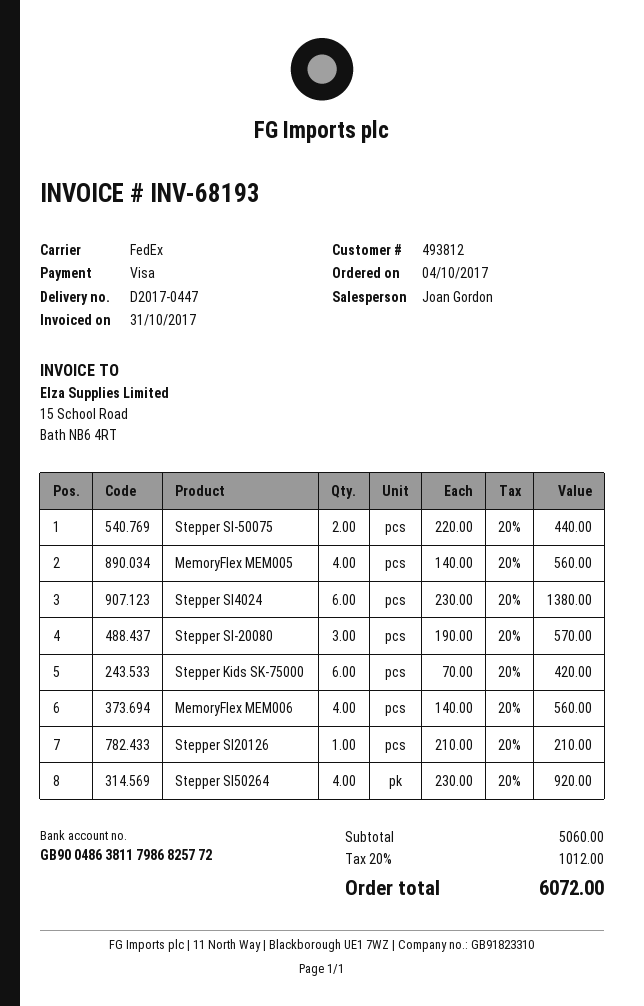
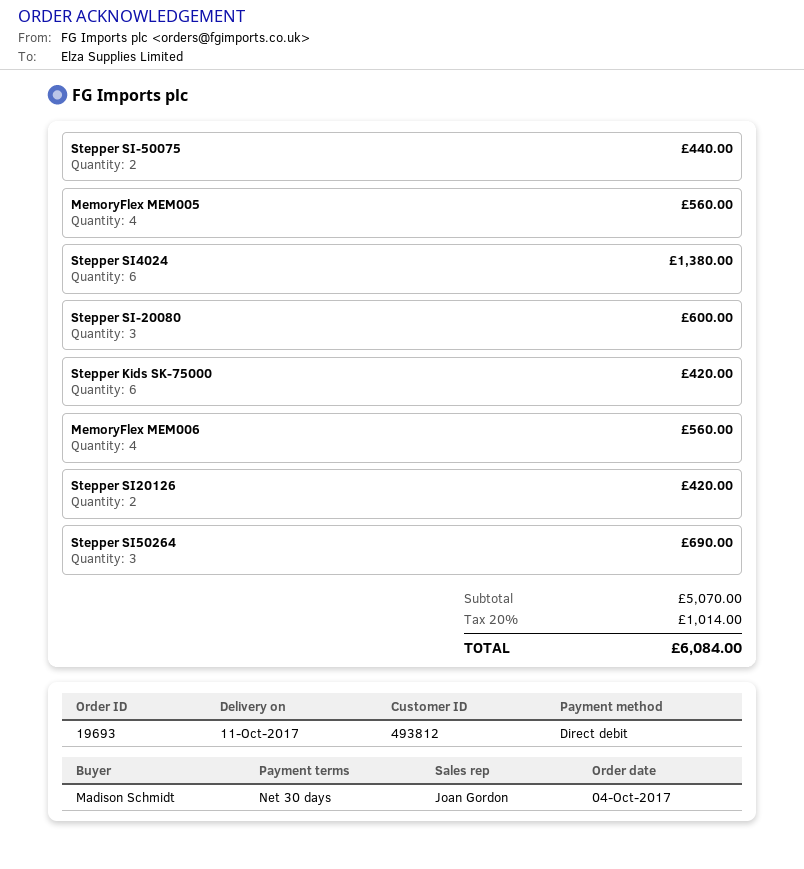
payment method: Visa -> direct debit
Stepper SI-20080: 3 for 570.00 -> 3 for 600.00
Stepper SI20126: 1 for 210.00 -> 2 for 420.00
Stepper SI50264: 4 for 920.00 -> 3 for 690.00
subtotal: 5060.00 -> 5070.00
tax: 20% = 1012.00 -> 20% = 1014.00
total: 6072.00 -> 6084.00

